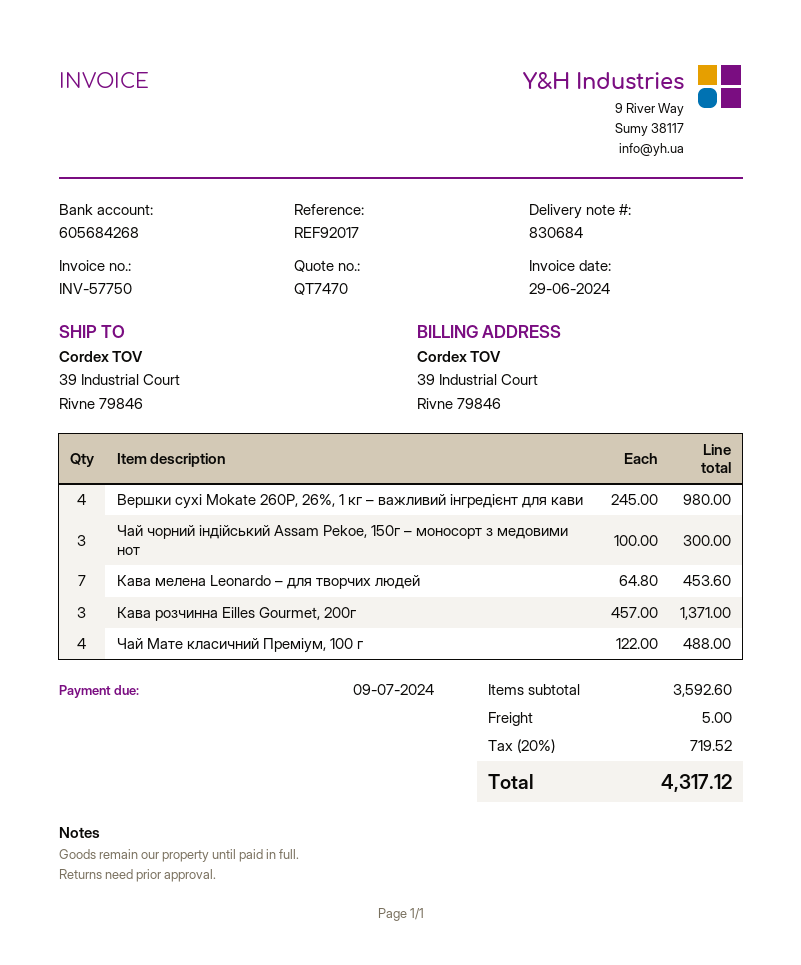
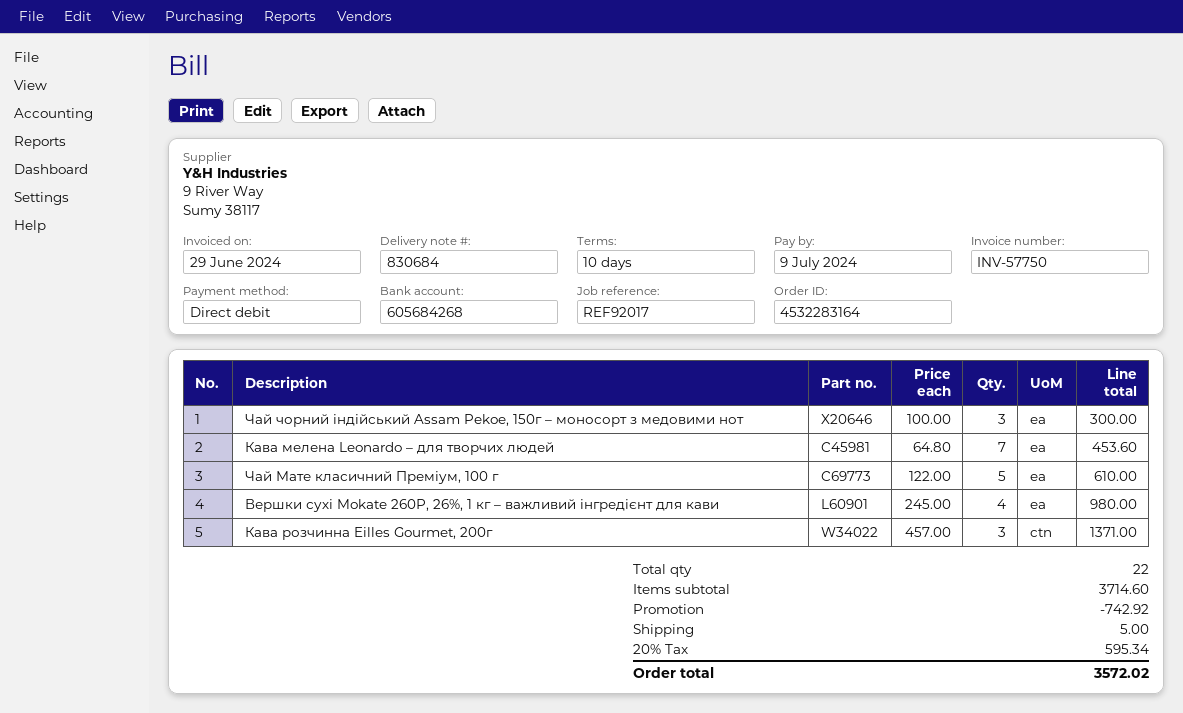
Чай Мате класичний Преміум, 100 г: 4 x 122.00 = 488.00 -> 5 x 122.00 = 610.00
subtotal: 3592.60 -> 3714.60
discount: none -> 742.92
tax: 20% = 719.52 -> 20% = 595.34
total: 4317.12 -> 3572.02

